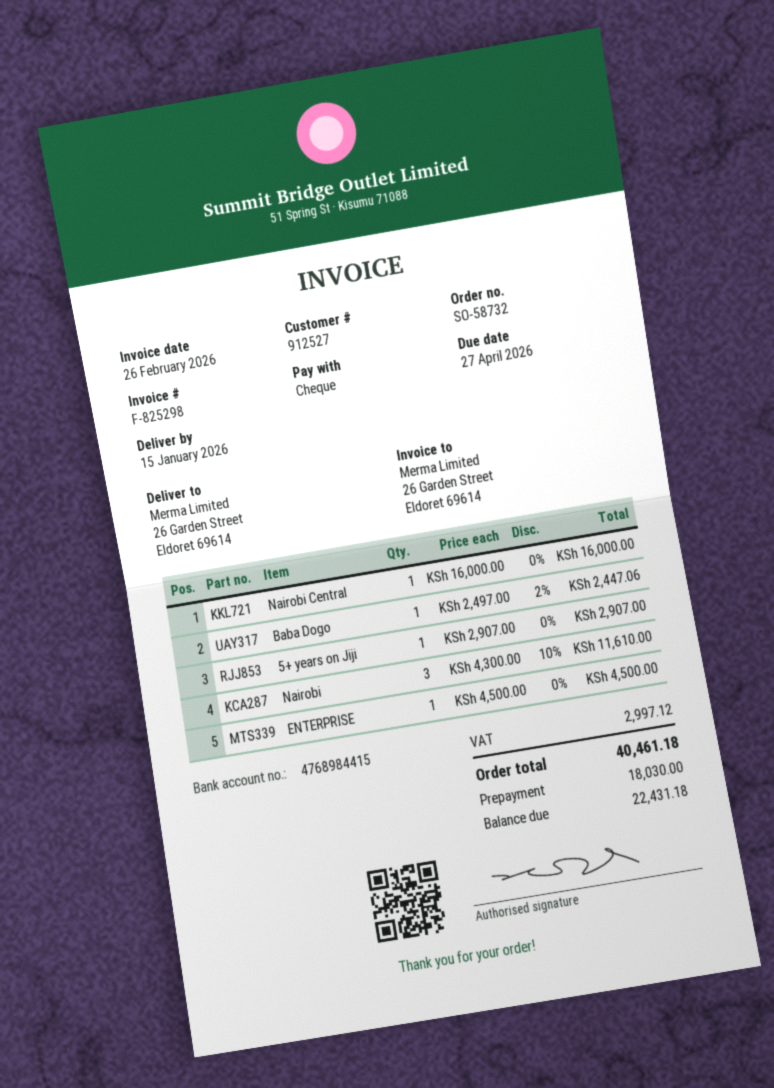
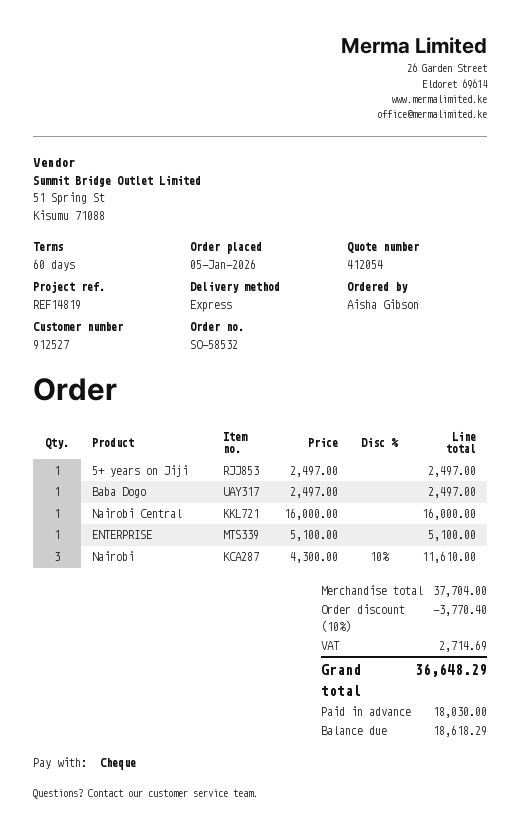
order number: SO-58732 -> SO-58532
Baba Dogo: 1 x 2497.00 - 2% = 2447.06 -> 1 x 2497.00 = 2497.00
5+ years on Jiji: 1 x 2907.00 = 2907.00 -> 1 x 2497.00 = 2497.00
ENTERPRISE: 1 x 4500.00 = 4500.00 -> 1 x 5100.00 = 5100.00
discount: none -> 10% = 3770.40
tax: 2997.12 -> 2714.69
total: 40461.18 -> 36648.29
balance: 22431.18 -> 18618.29

